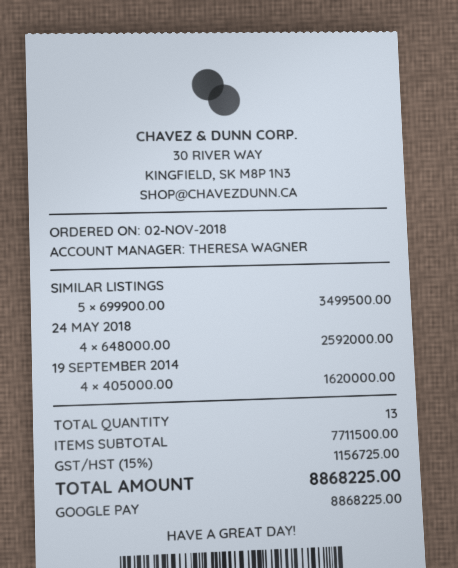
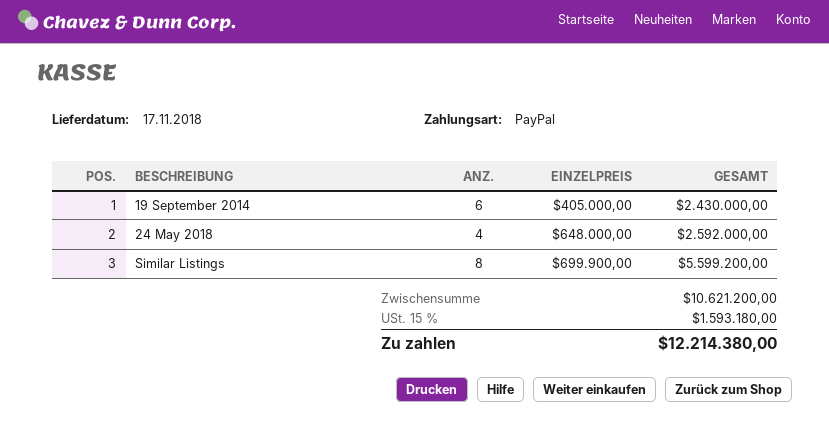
payment method: Google Pay -> PayPal
SIMILAR LISTINGS: 5 x 699900.00 = 3499500.00 -> 8 x 699900.00 = 5599200.00
19 SEPTEMBER 2014: 4 x 405000.00 = 1620000.00 -> 6 x 405000.00 = 2430000.00
subtotal: 7711500.00 -> 10621200.00
tax: 15% = 1156725.00 -> 15% = 1593180.00
total: 8868225.00 -> 12214380.00

